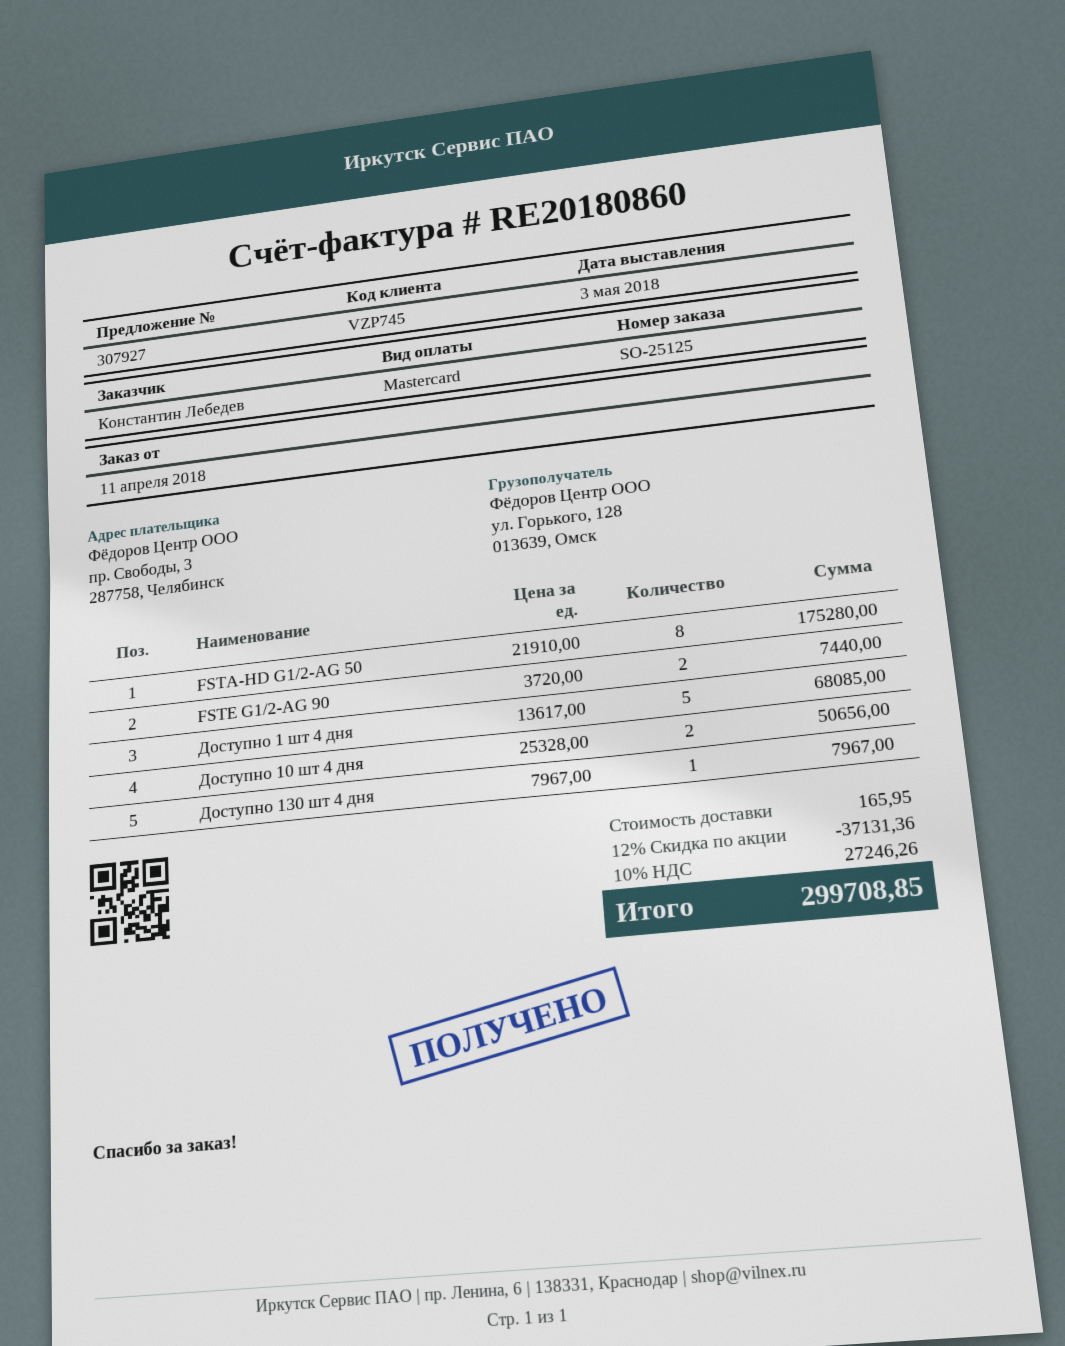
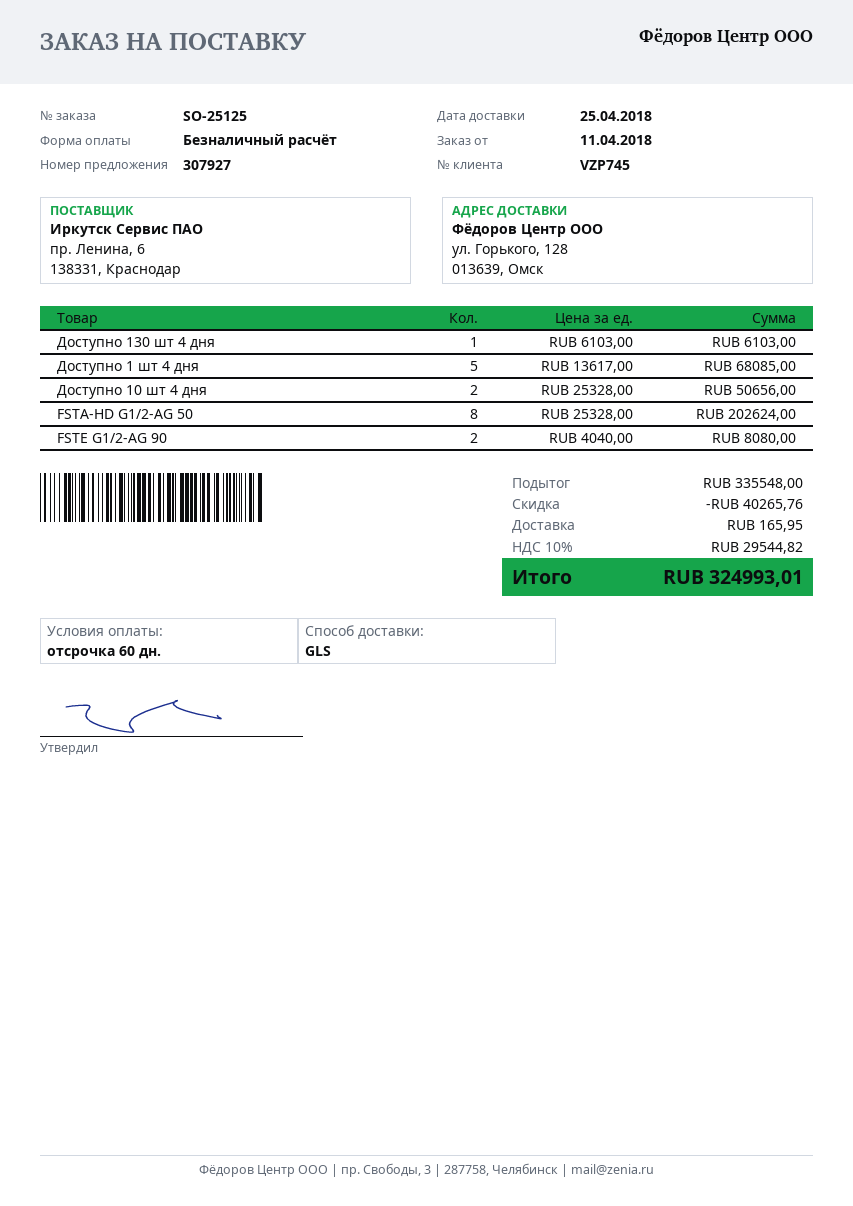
payment method: Mastercard -> bank transfer
FSTA-HD G1/2-AG 50: 8 x 21910.00 = 175280.00 -> 8 x 25328.00 = 202624.00
FSTE G1/2-AG 90: 2 x 3720.00 = 7440.00 -> 2 x 4040.00 = 8080.00
Доступно 130 шт 4 дня: 1 x 7967.00 = 7967.00 -> 1 x 6103.00 = 6103.00
discount: 37131.36 -> 40265.76
tax: 10% = 27246.26 -> 10% = 29544.82
total: 299708.85 -> 324993.01

